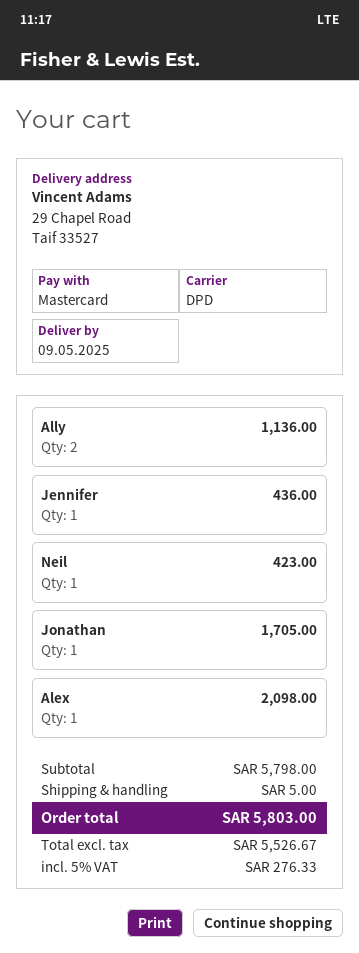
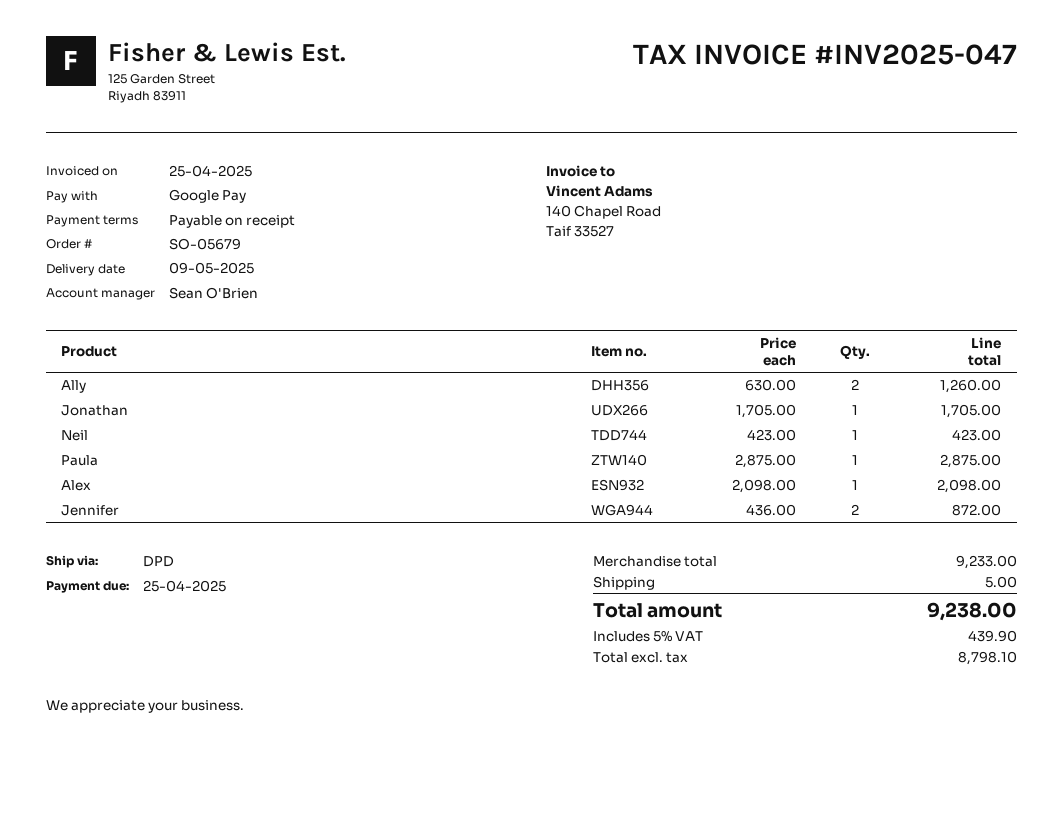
payment method: Mastercard -> Google Pay
Ally: 2 for 1136.00 -> 2 for 1260.00
Jennifer: 1 for 436.00 -> 2 for 872.00
Paula: none -> 1 for 2875.00
subtotal: 5798.00 -> 9233.00
net: 5526.67 -> 8798.10
tax: 5% = 276.33 -> 5% = 439.90
total: 5803.00 -> 9238.00

